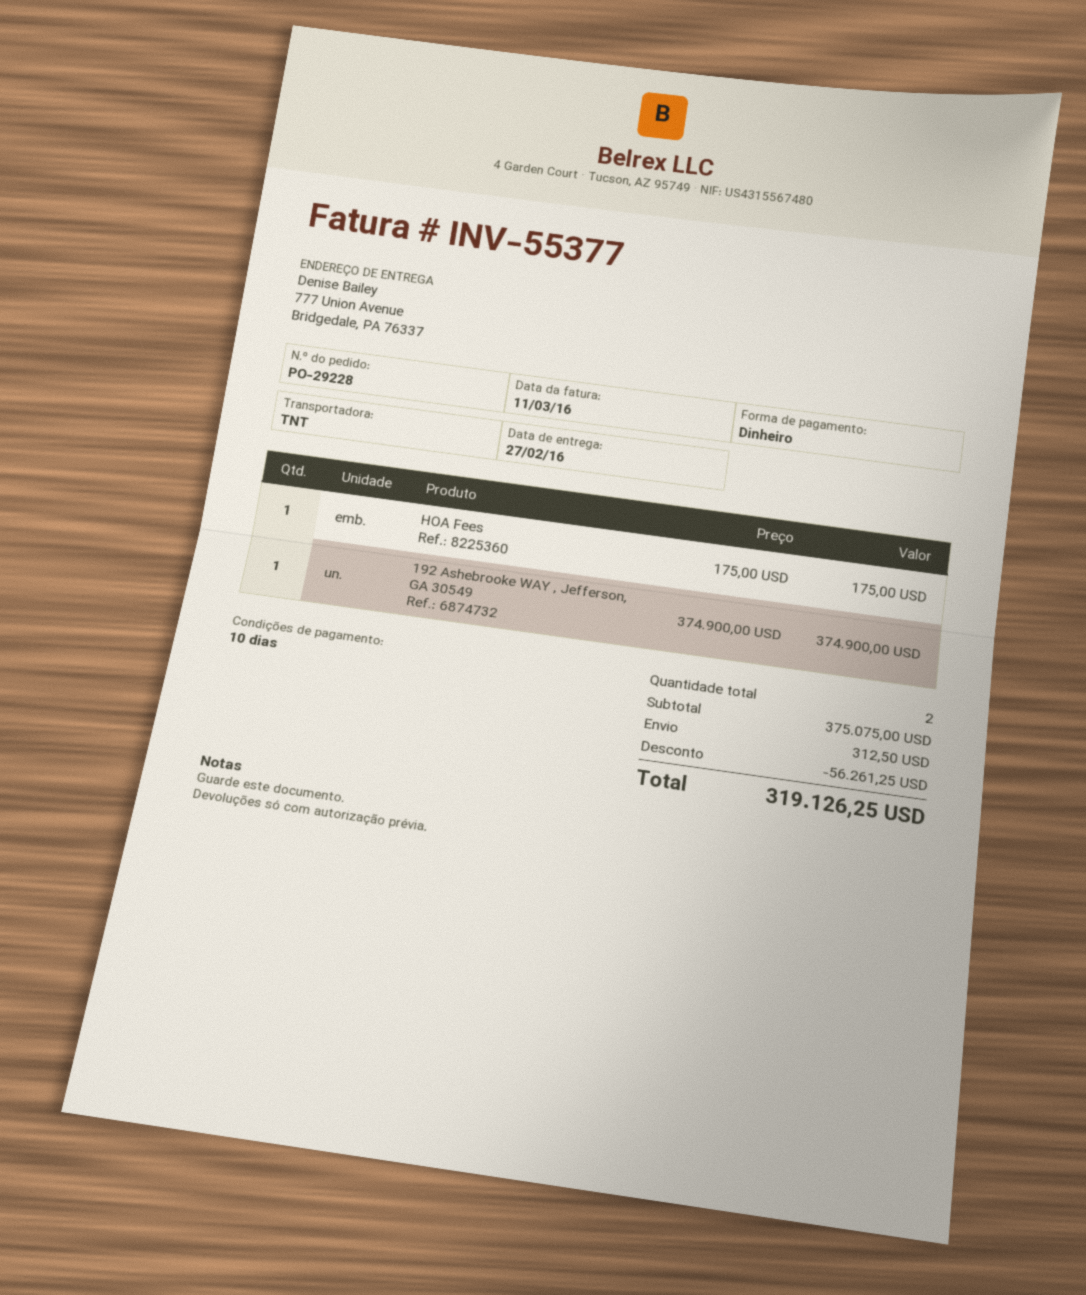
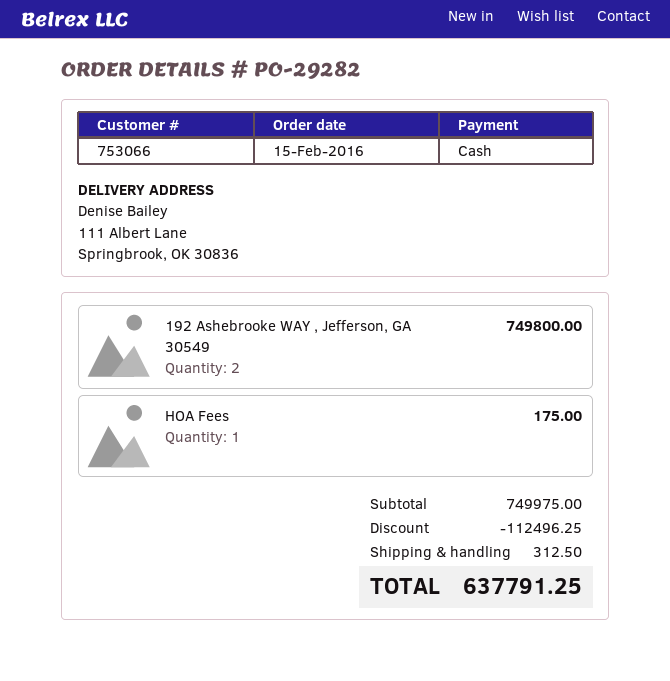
order number: PO-29228 -> PO-29282
ship to: 777 Union Avenue, Bridgedale, PA 76337 -> 111 Albert Lane, Springbrook, OK 30836
192 Ashebrooke WAY , Jefferson, GA 30549: 1 for 374900.00 -> 2 for 749800.00
subtotal: 375075.00 -> 749975.00
discount: 56261.25 -> 112496.25
total: 319126.25 -> 637791.25

